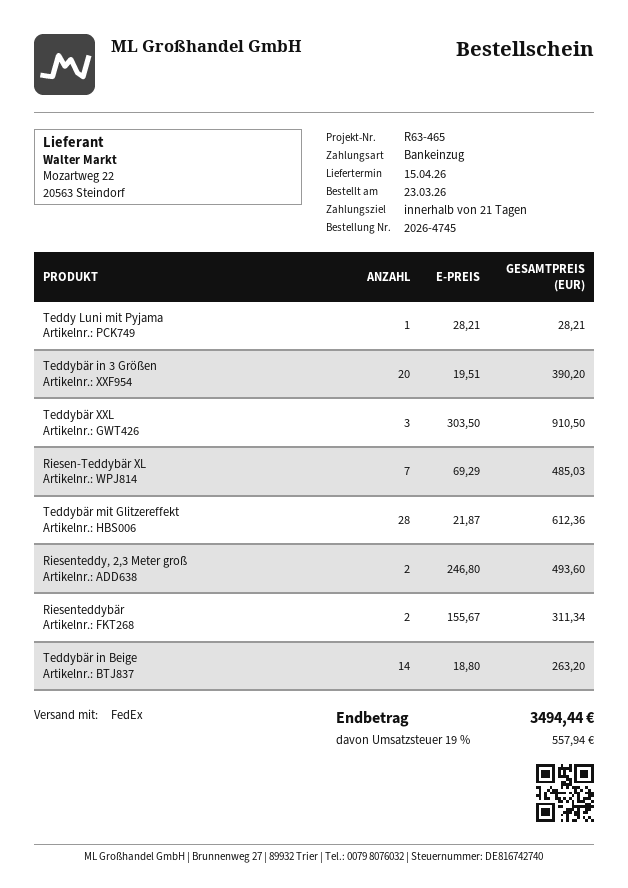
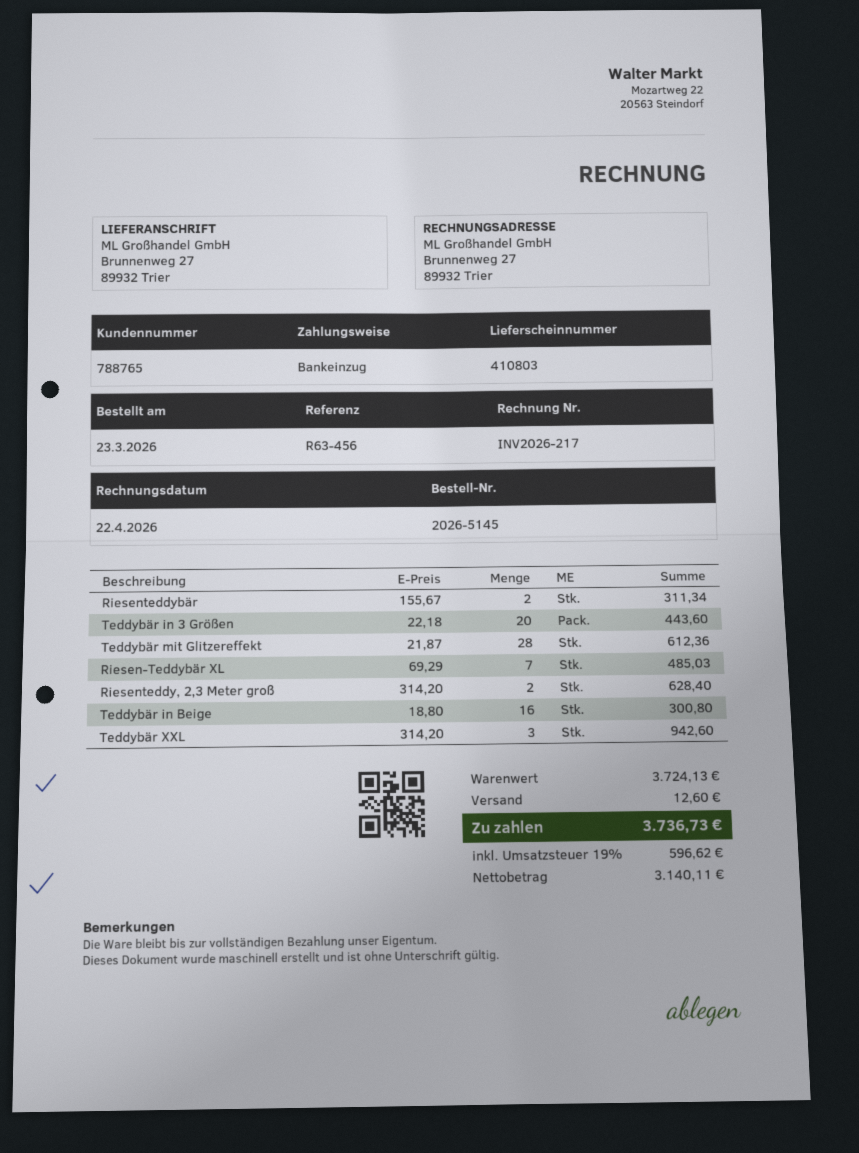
order number: 2026-4745 -> 2026-5145
reference: R63-465 -> R63-456
Teddy Luni mit Pyjama: 1 x 28.21 = 28.21 -> none
Teddybär in 3 Größen: 20 x 19.51 = 390.20 -> 20 x 22.18 = 443.60
Teddybär XXL: 3 x 303.50 = 910.50 -> 3 x 314.20 = 942.60
Riesenteddy, 2,3 Meter groß: 2 x 246.80 = 493.60 -> 2 x 314.20 = 628.40
Teddybär in Beige: 14 x 18.80 = 263.20 -> 16 x 18.80 = 300.80
shipping: none -> 12.60
tax: 19% = 557.94 -> 19% = 596.62
total: 3494.44 -> 3736.73

